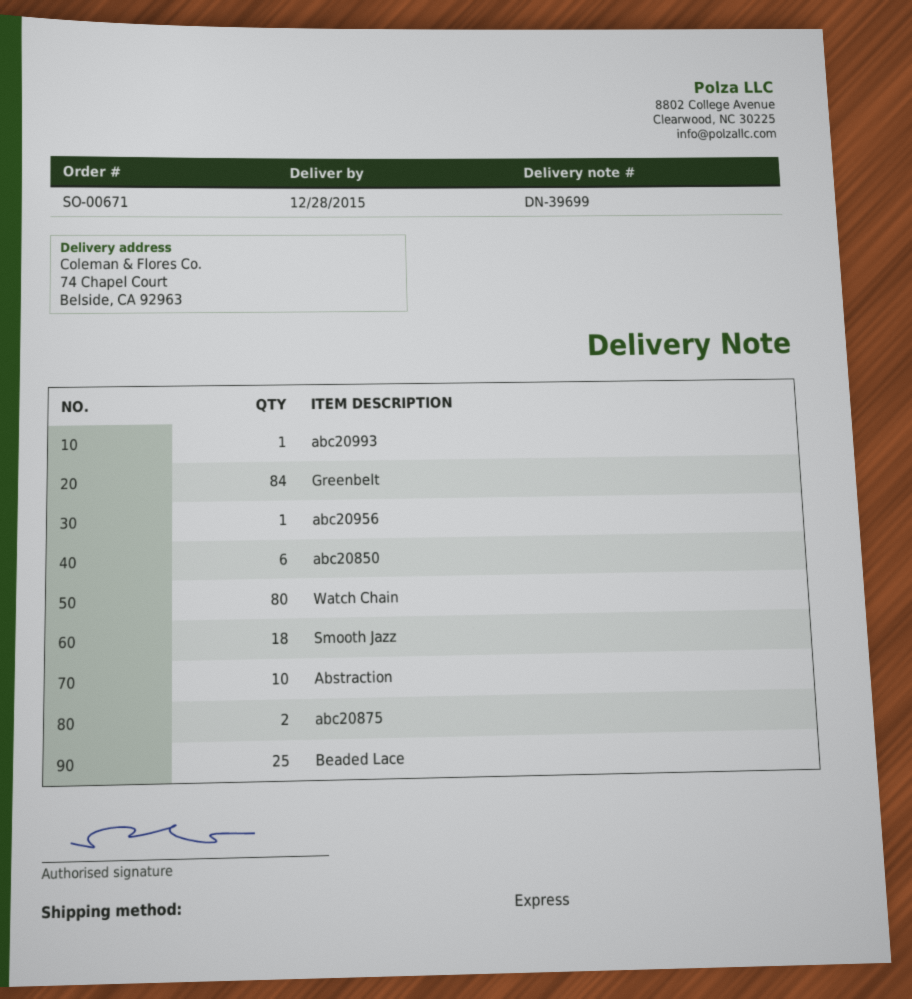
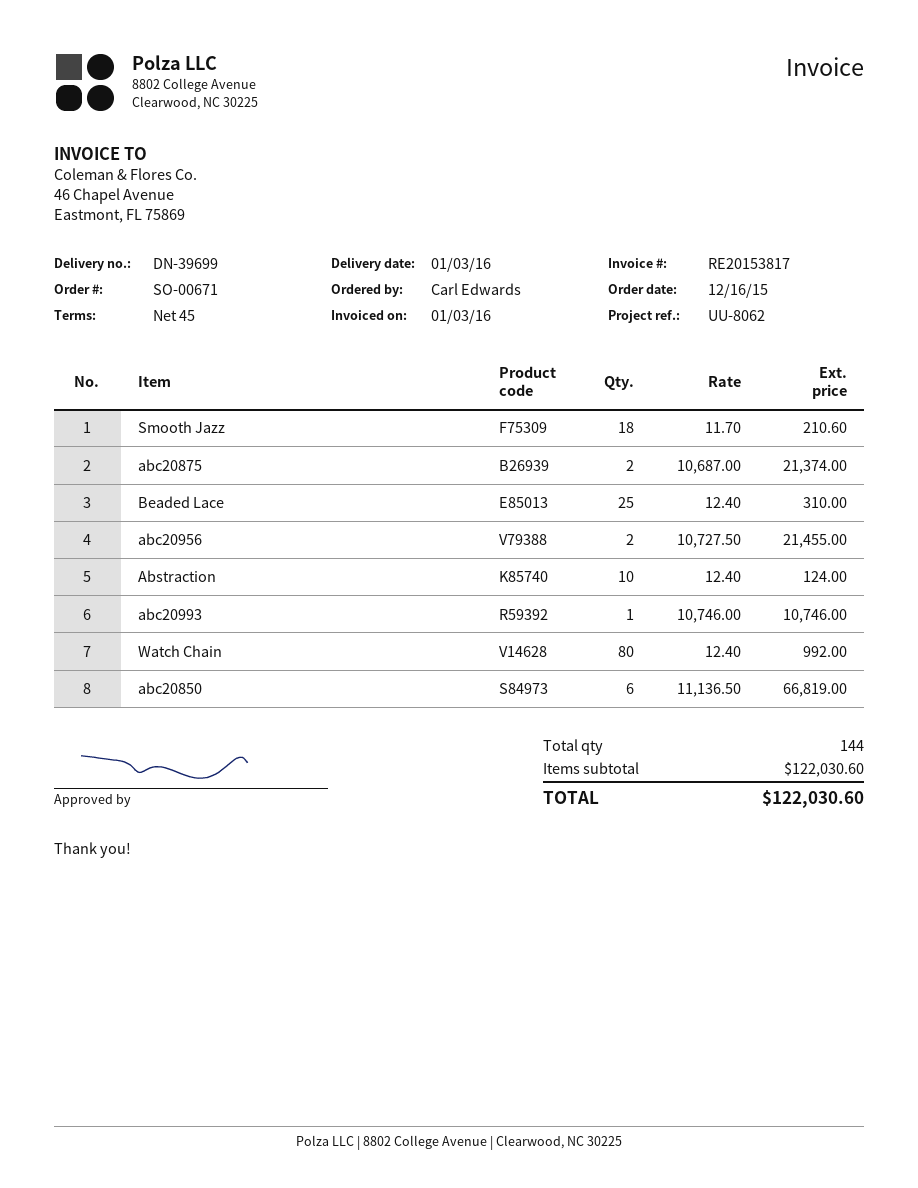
delivery date: 2015-12-28 -> 2016-01-03
Greenbelt: 84 -> none
abc20956: 1 -> 2

